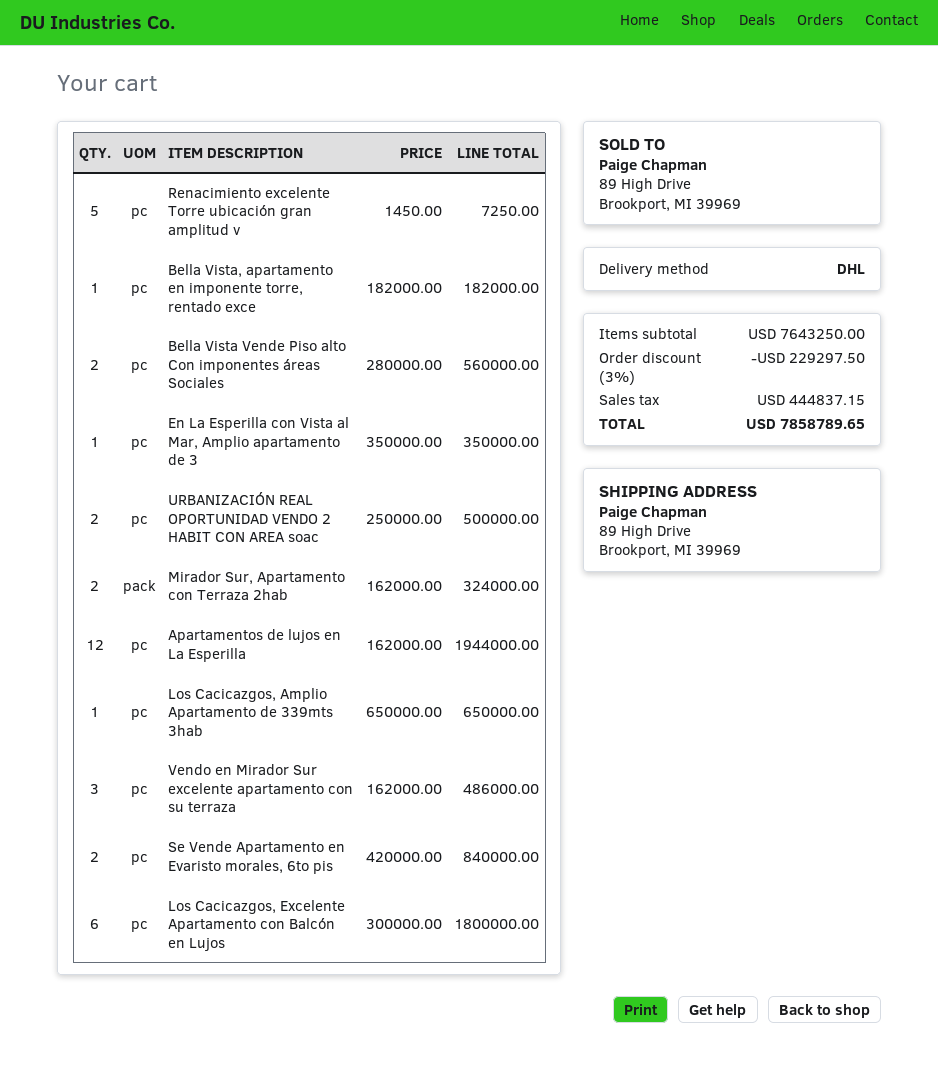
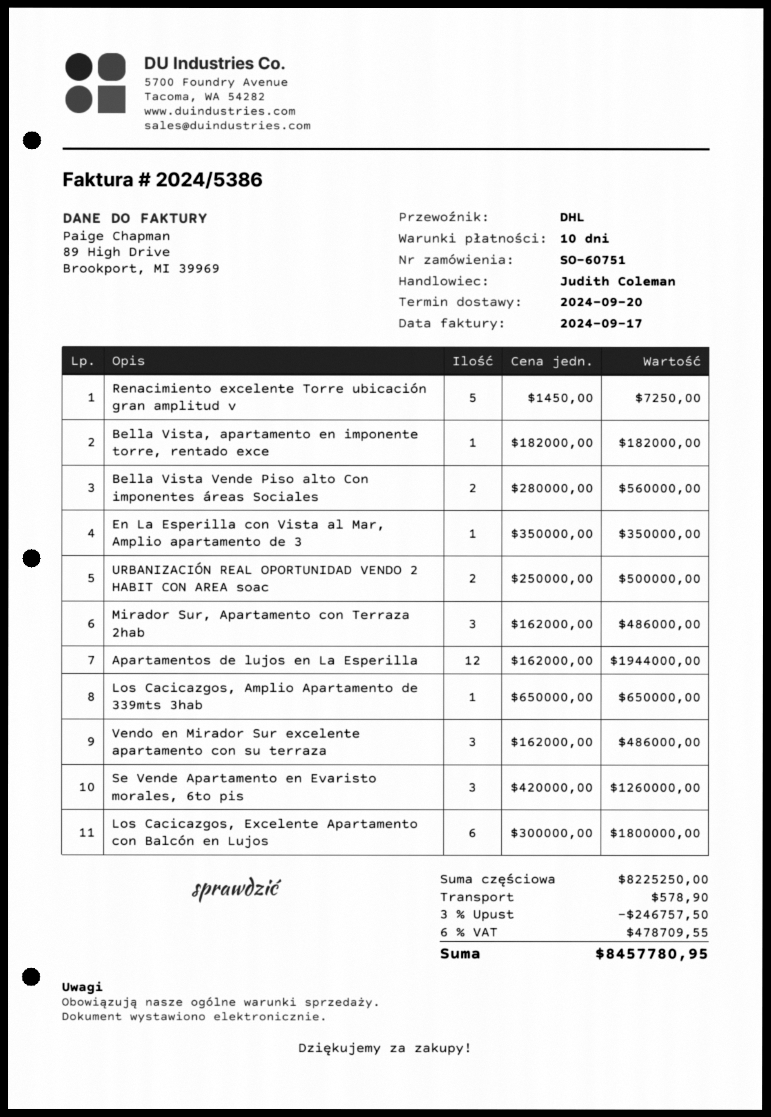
Mirador Sur, Apartamento con Terraza 2hab: 2 x 162000.00 = 324000.00 -> 3 x 162000.00 = 486000.00
Se Vende Apartamento en Evaristo morales, 6to pis: 2 x 420000.00 = 840000.00 -> 3 x 420000.00 = 1260000.00
subtotal: 7643250.00 -> 8225250.00
discount: 3% = 229297.50 -> 3% = 246757.50
shipping: none -> 578.90
tax: 444837.15 -> 478709.55
total: 7858789.65 -> 8457780.95

